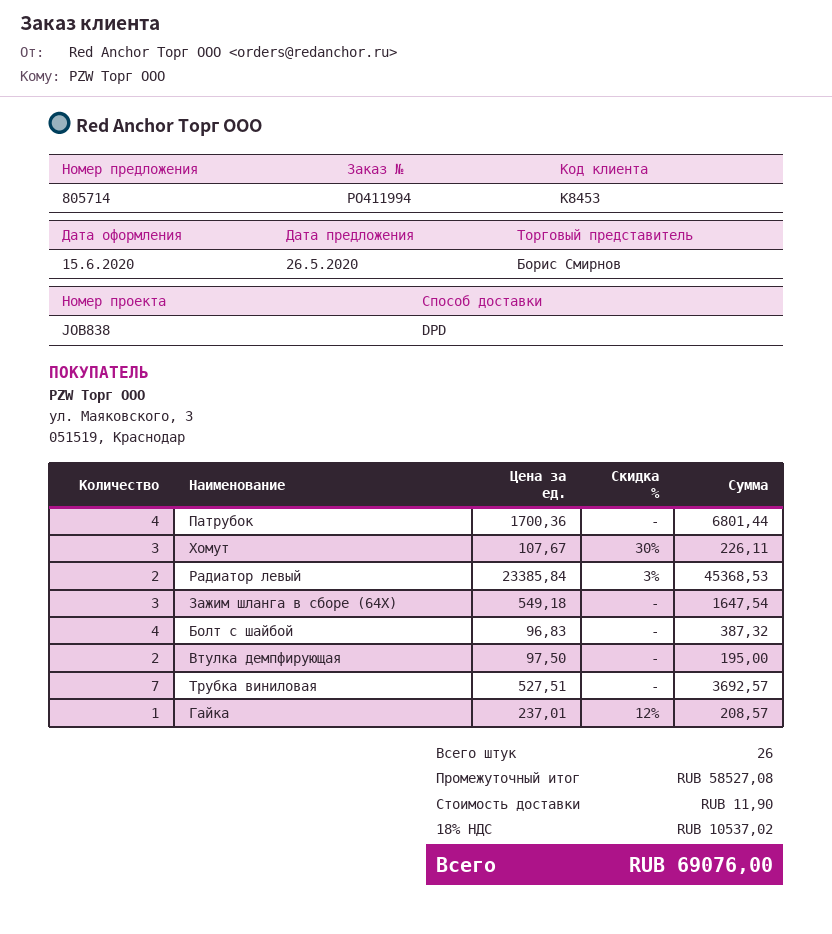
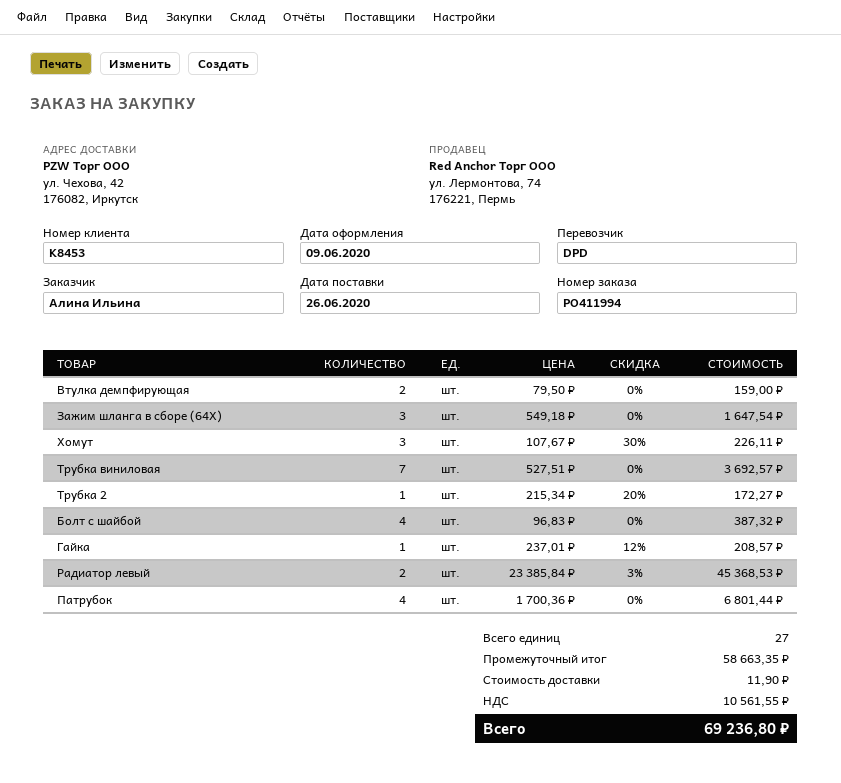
order date: 2020-06-15 -> 2020-06-09
Втулка демпфирующая: 2 x 97.50 = 195.00 -> 2 x 79.50 = 159.00
Трубка 2: none -> 1 x 215.34 - 20% = 172.27
total quantity: 26 -> 27
subtotal: 58527.08 -> 58663.35
tax: 10537.02 -> 10561.55
total: 69076.00 -> 69236.80

